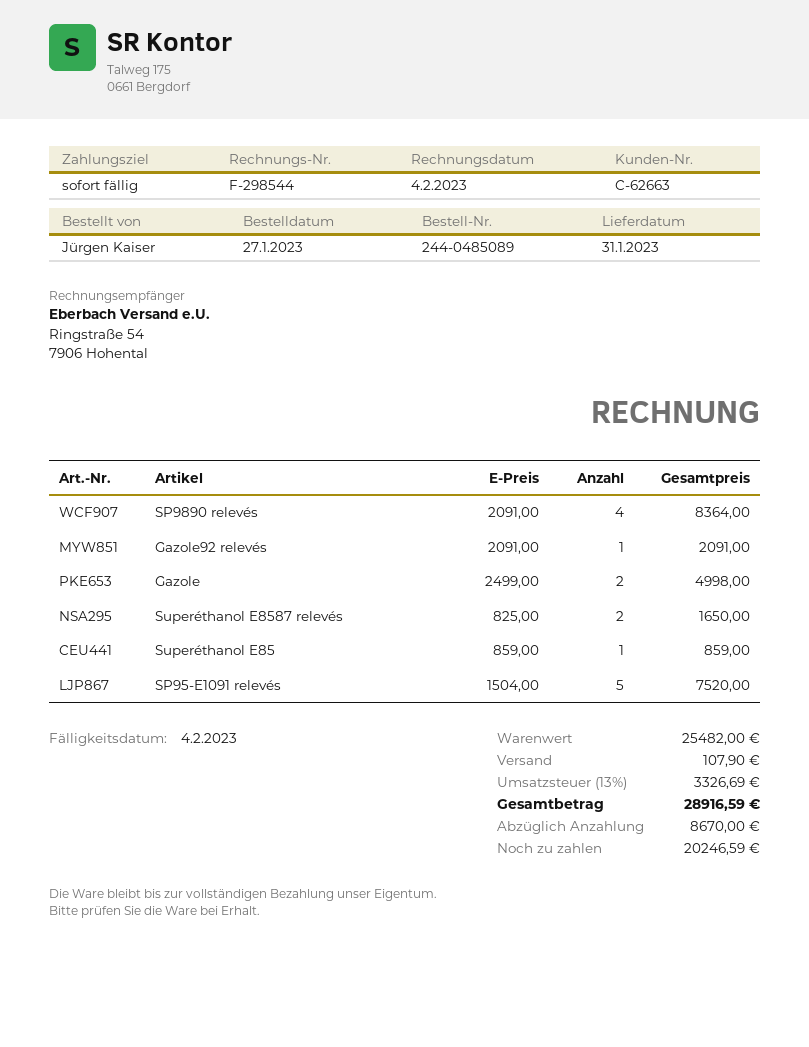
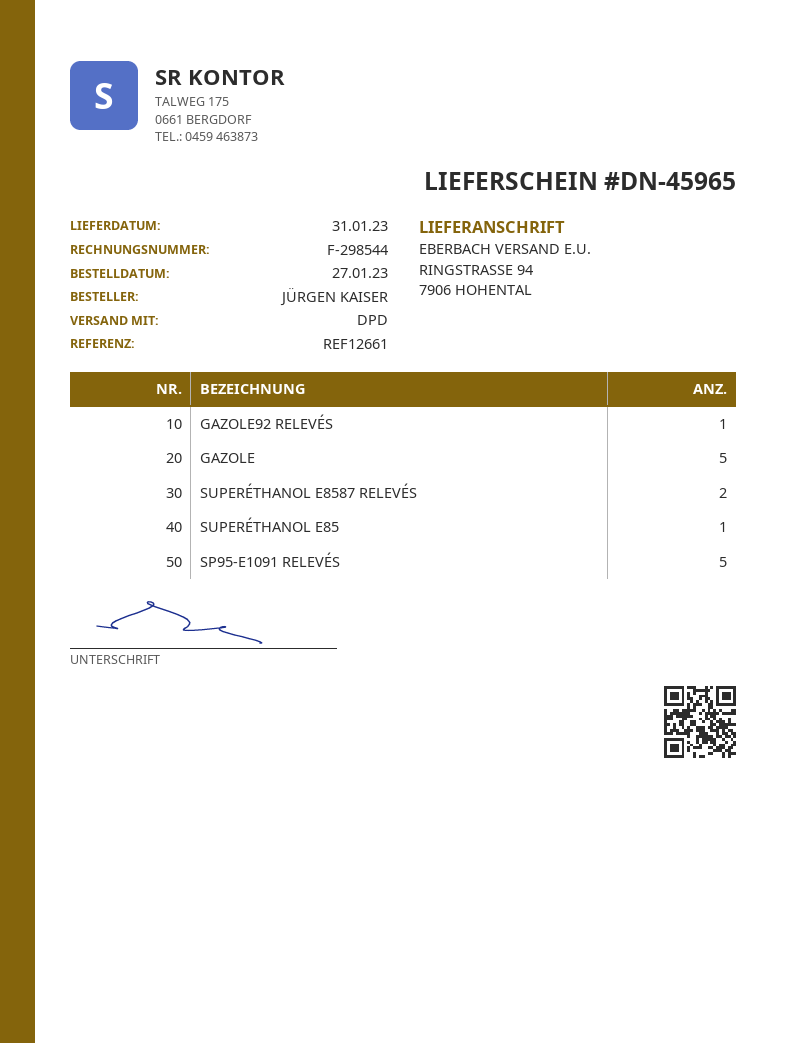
SP9890 relevés: 4 -> none
Gazole: 2 -> 5

